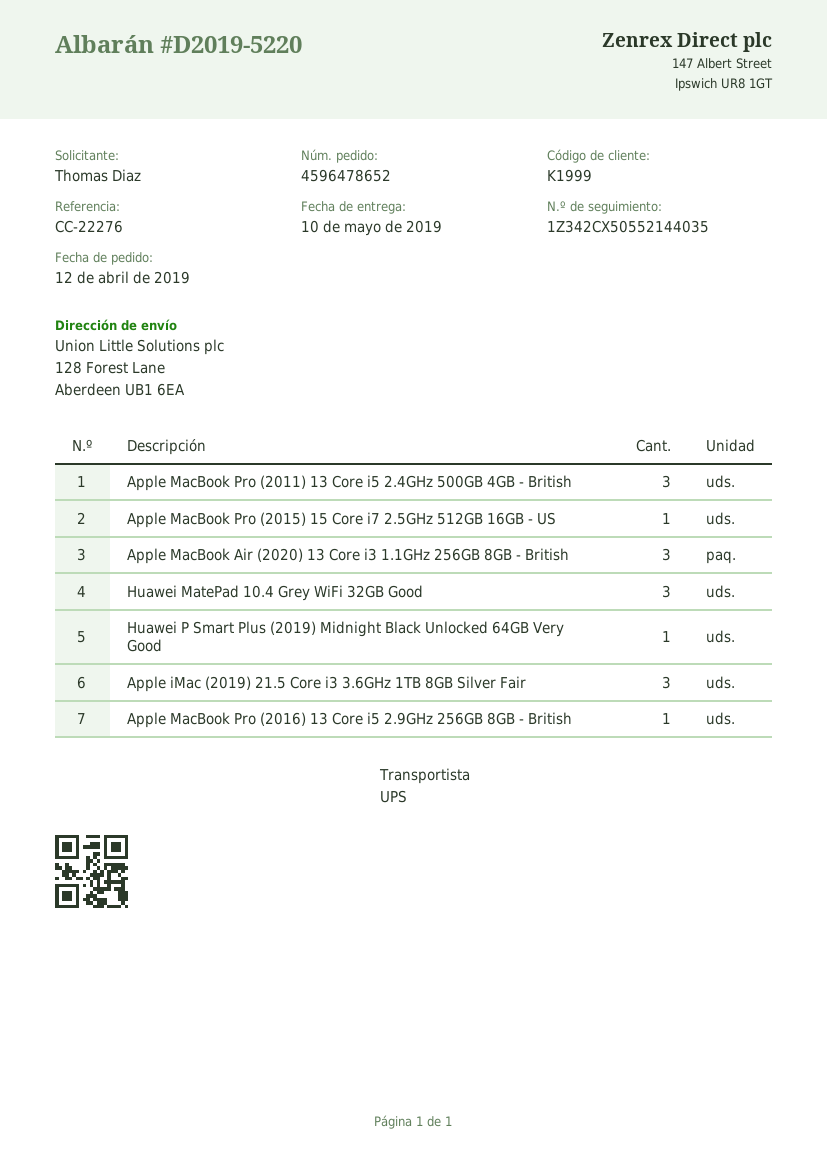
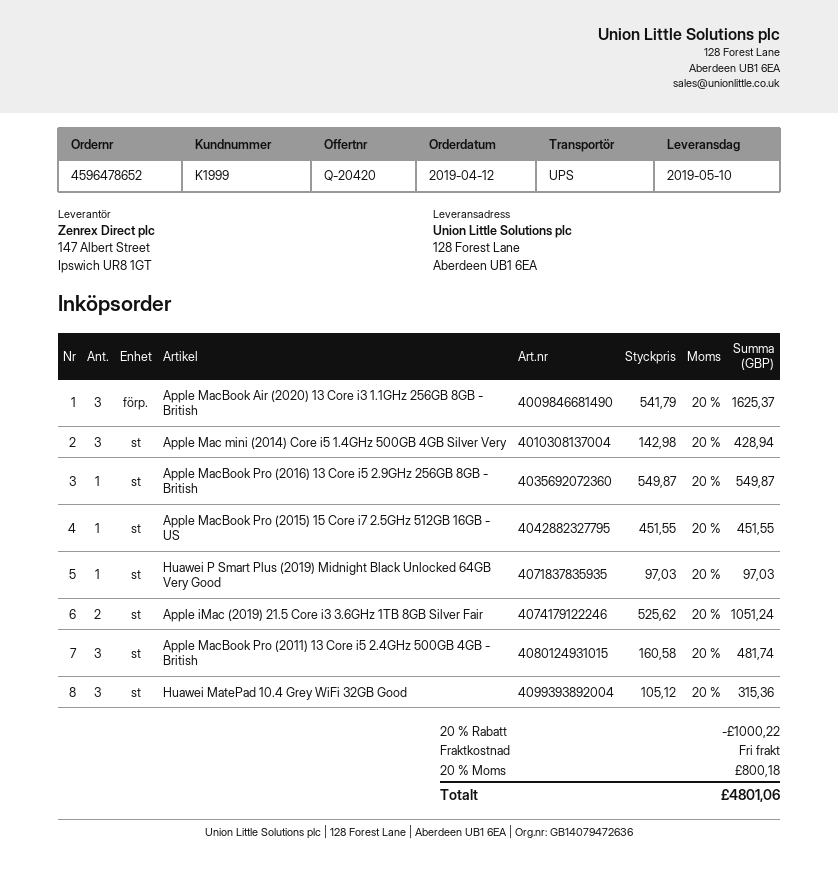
Apple iMac (2019) 21.5 Core i3 3.6GHz 1TB 8GB Silver Fair: 3 -> 2
Apple Mac mini (2014) Core i5 1.4GHz 500GB 4GB Silver Very: none -> 3

